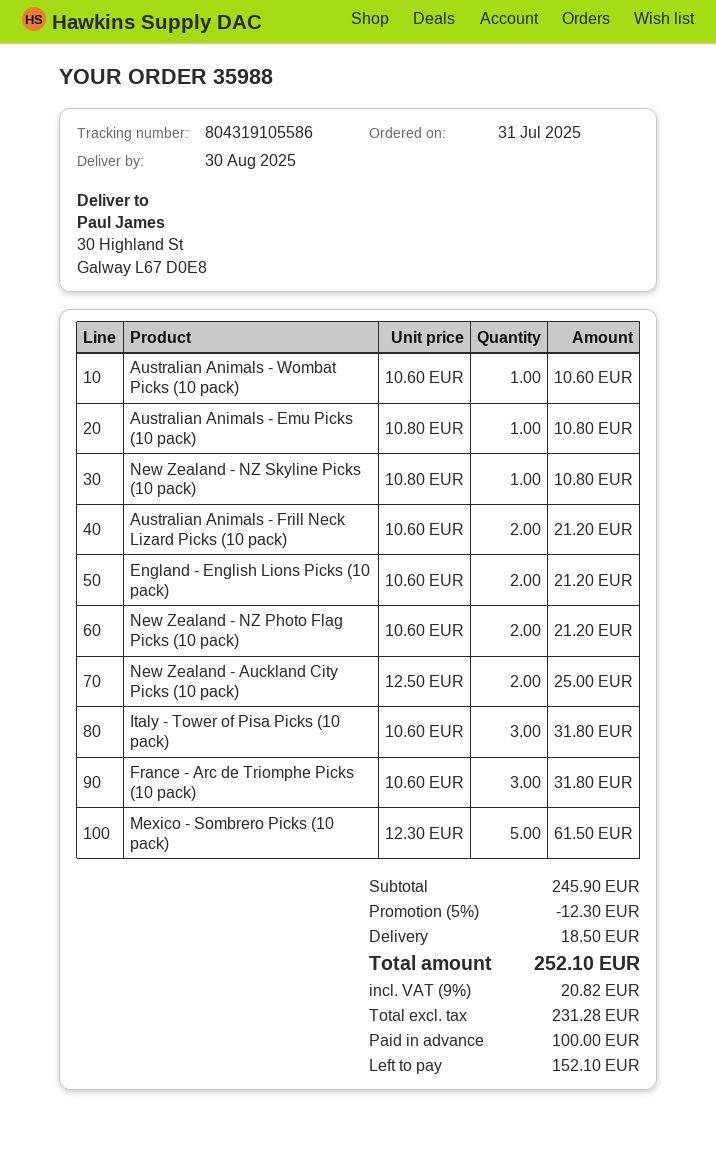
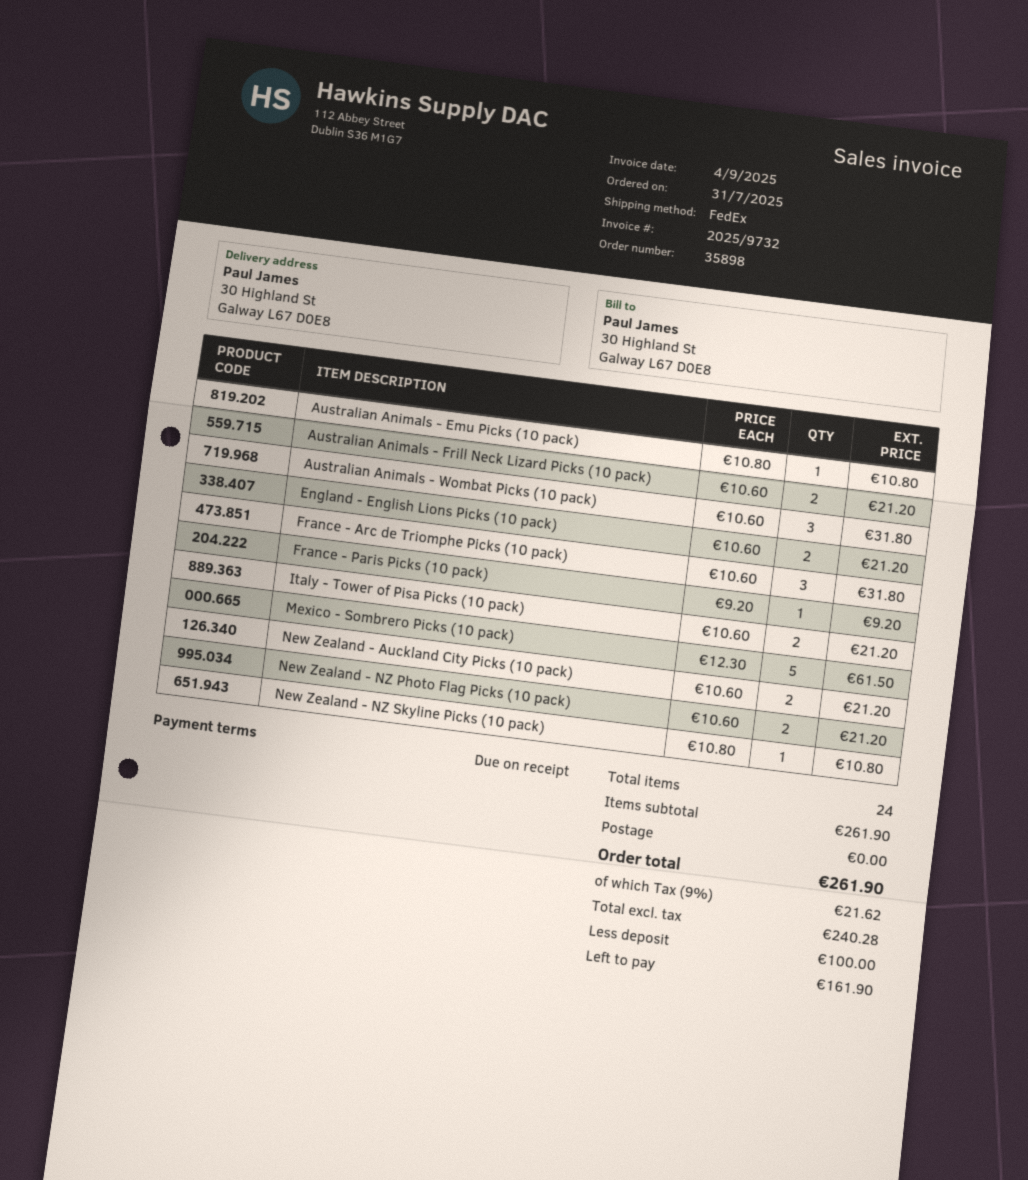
order number: 35988 -> 35898
Australian Animals - Wombat Picks (10 pack): 1 x 10.60 = 10.60 -> 3 x 10.60 = 31.80
New Zealand - Auckland City Picks (10 pack): 2 x 12.50 = 25.00 -> 2 x 10.60 = 21.20
Italy - Tower of Pisa Picks (10 pack): 3 x 10.60 = 31.80 -> 2 x 10.60 = 21.20
France - Paris Picks (10 pack): none -> 1 x 9.20 = 9.20
subtotal: 245.90 -> 261.90
discount: 5% = 12.30 -> none
shipping: 18.50 -> 0.00
net: 231.28 -> 240.28
tax: 9% = 20.82 -> 9% = 21.62
total: 252.10 -> 261.90
balance: 152.10 -> 161.90

